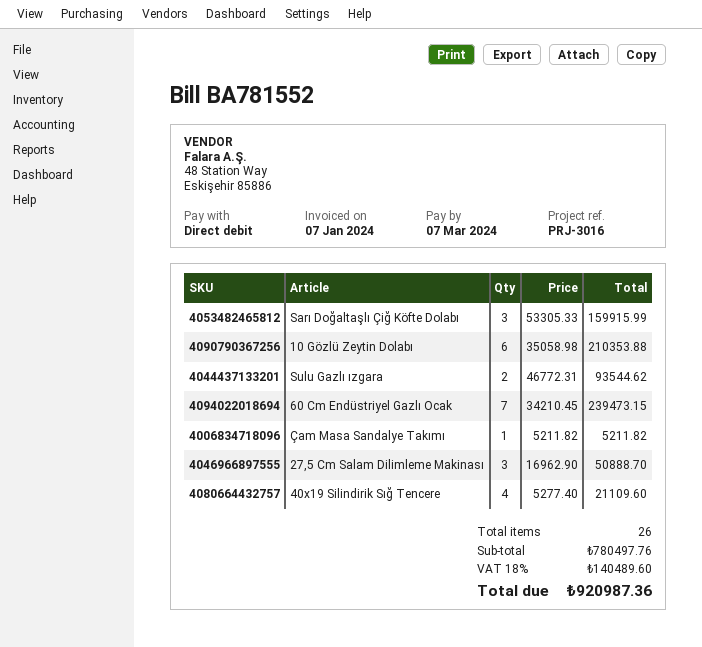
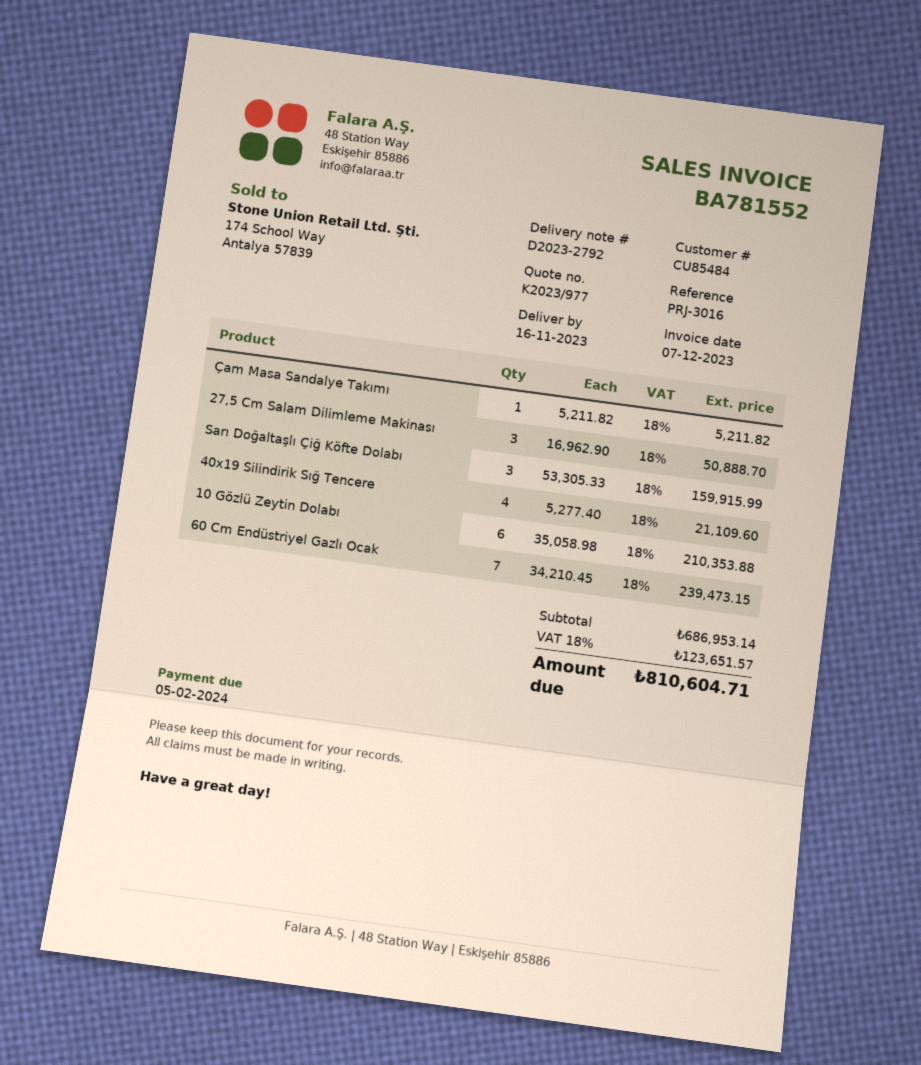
invoice date: 2024-01-07 -> 2023-12-07
due date: 2024-03-07 -> 2024-02-05
Sulu Gazlı ızgara: 2 x 46772.31 = 93544.62 -> none
subtotal: 780497.76 -> 686953.14
tax: 18% = 140489.60 -> 18% = 123651.57
total: 920987.36 -> 810604.71

